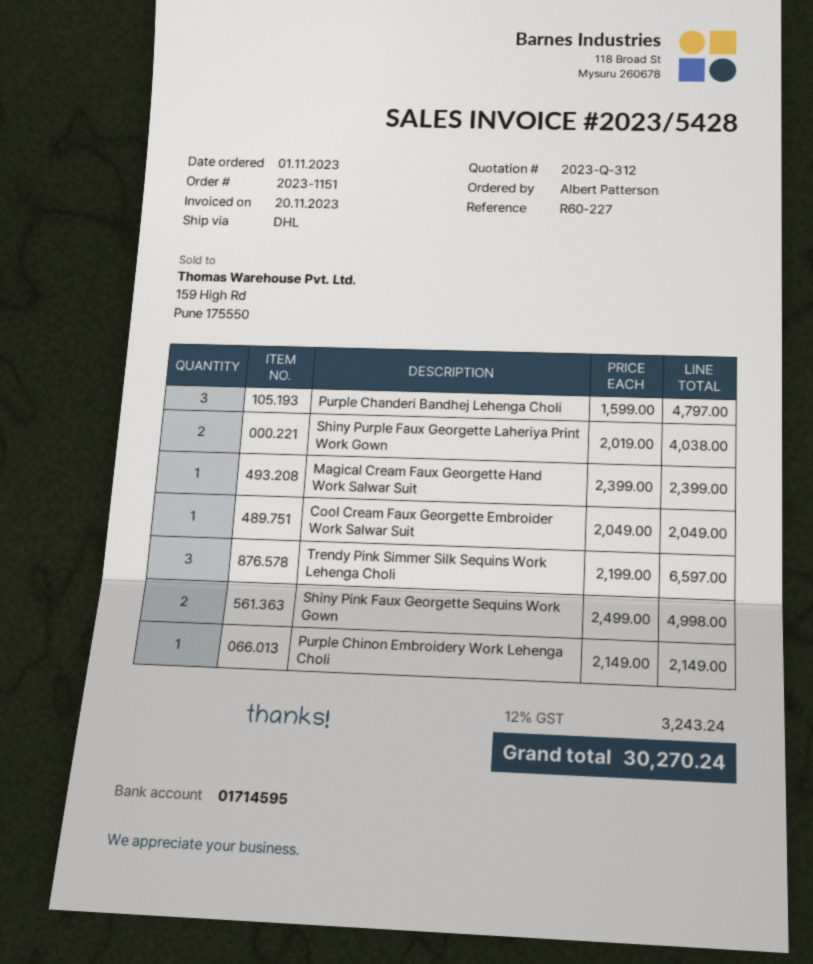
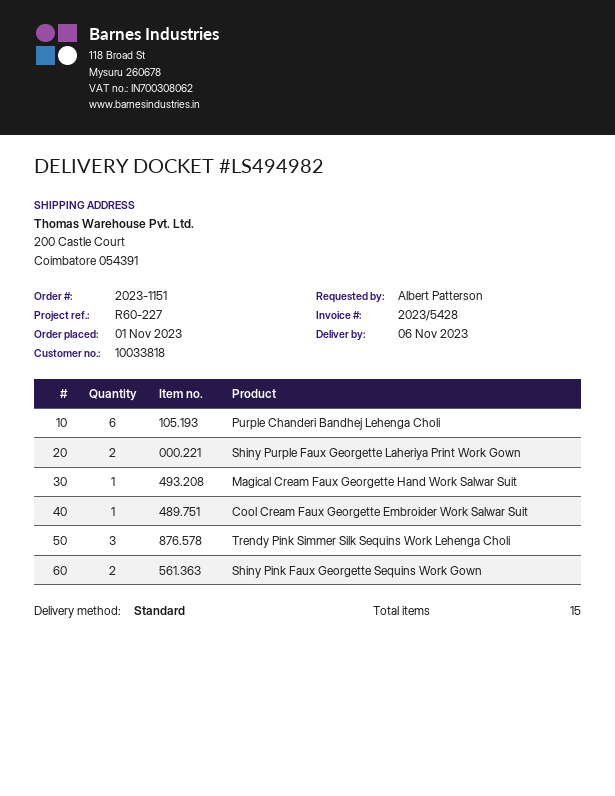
shipping method: DHL -> standard
Purple Chanderi Bandhej Lehenga Choli: 3 -> 6
Purple Chinon Embroidery Work Lehenga Choli: 1 -> none

